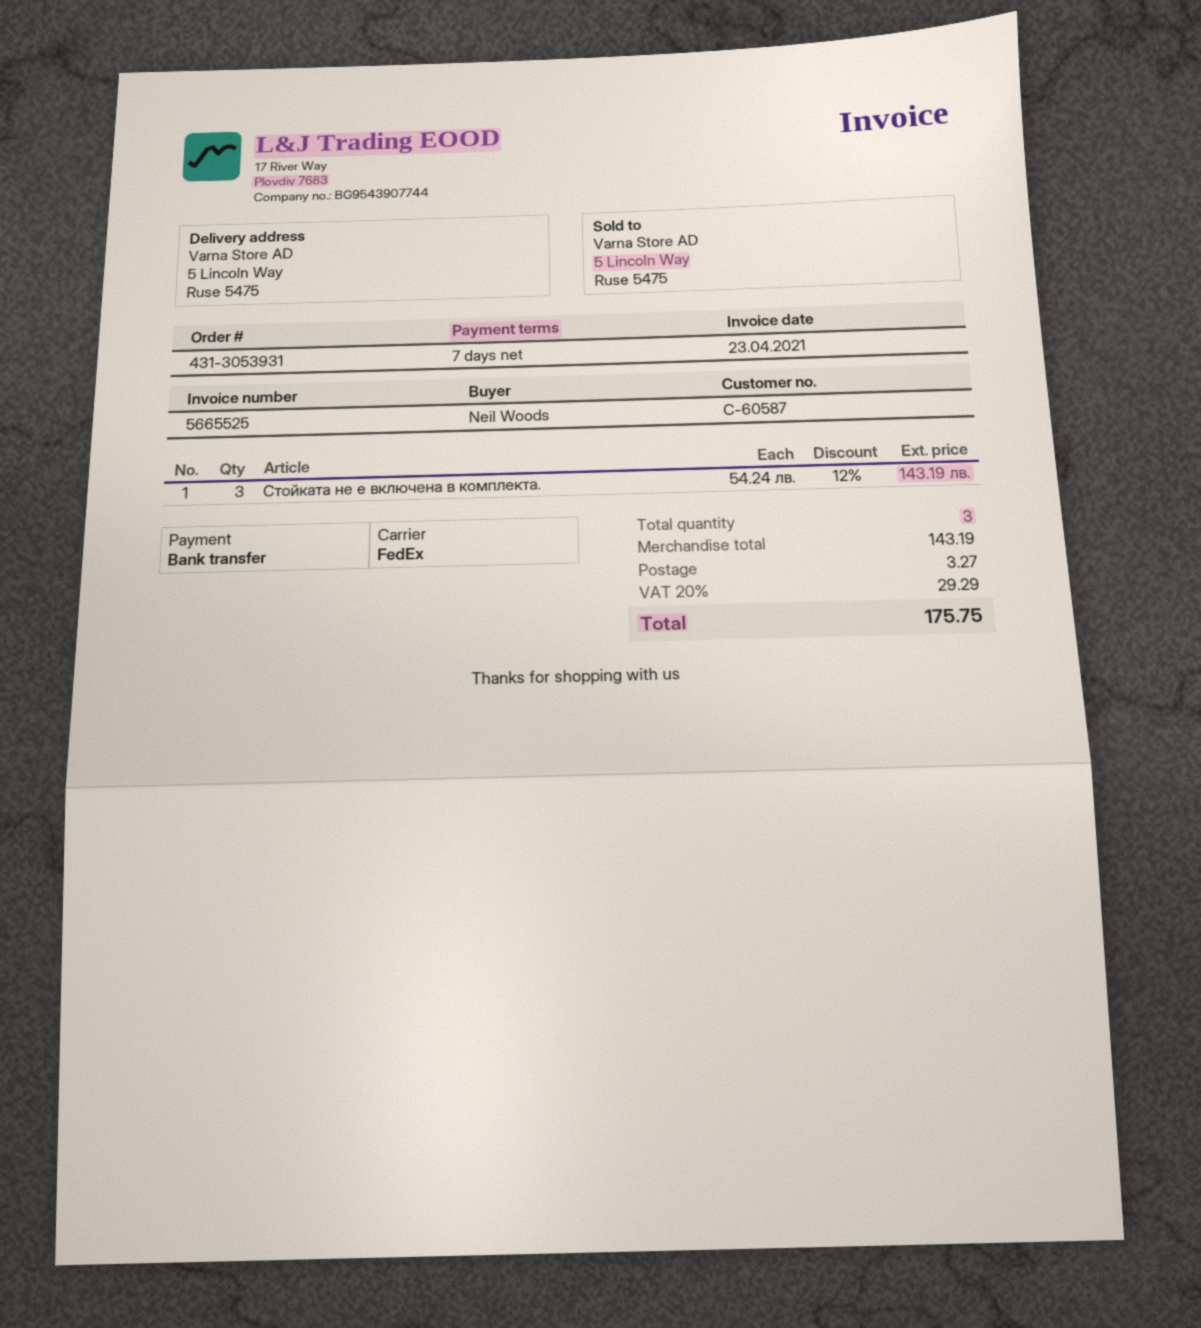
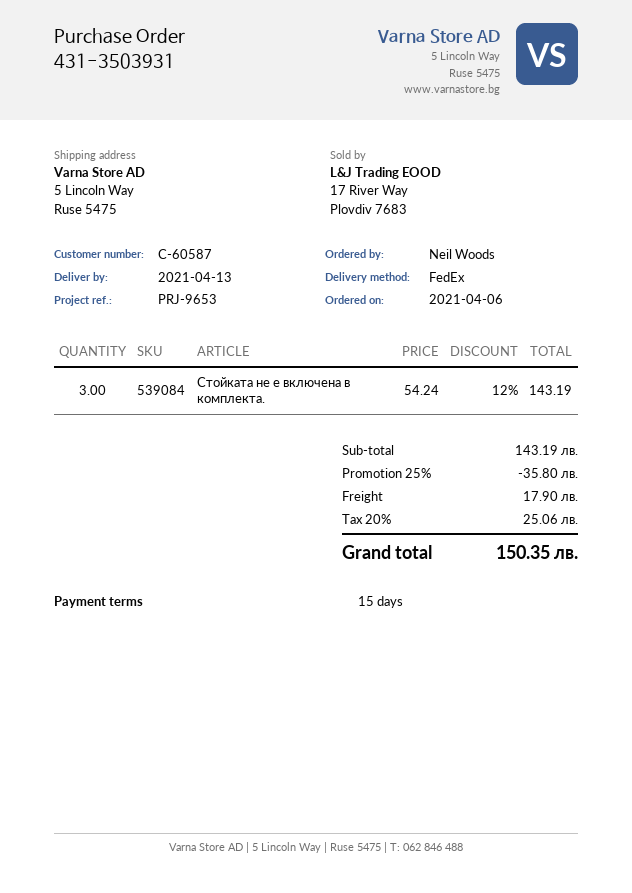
order number: 431-3053931 -> 431-3503931
payment terms: 7 days -> 15 days
discount: none -> 25% = 35.80
shipping: 3.27 -> 17.90
tax: 20% = 29.29 -> 20% = 25.06
total: 175.75 -> 150.35

